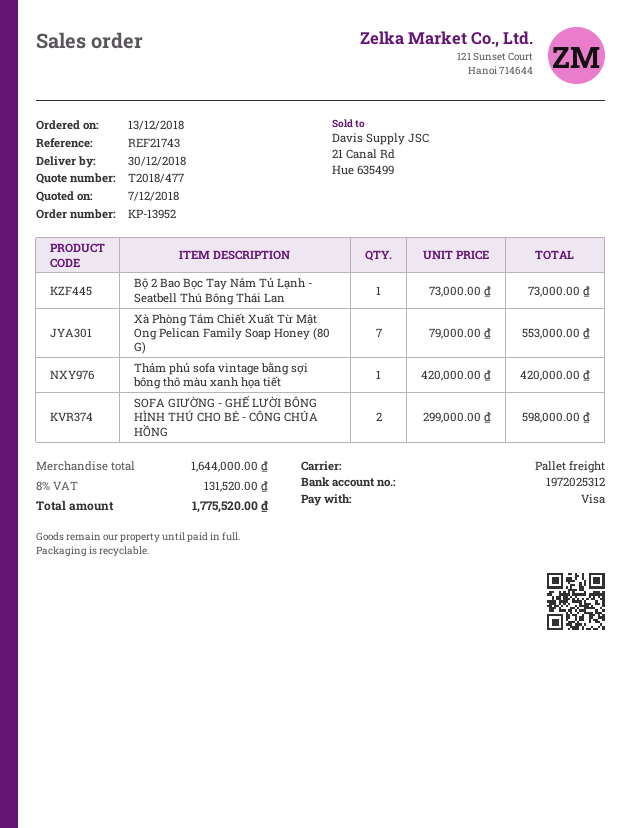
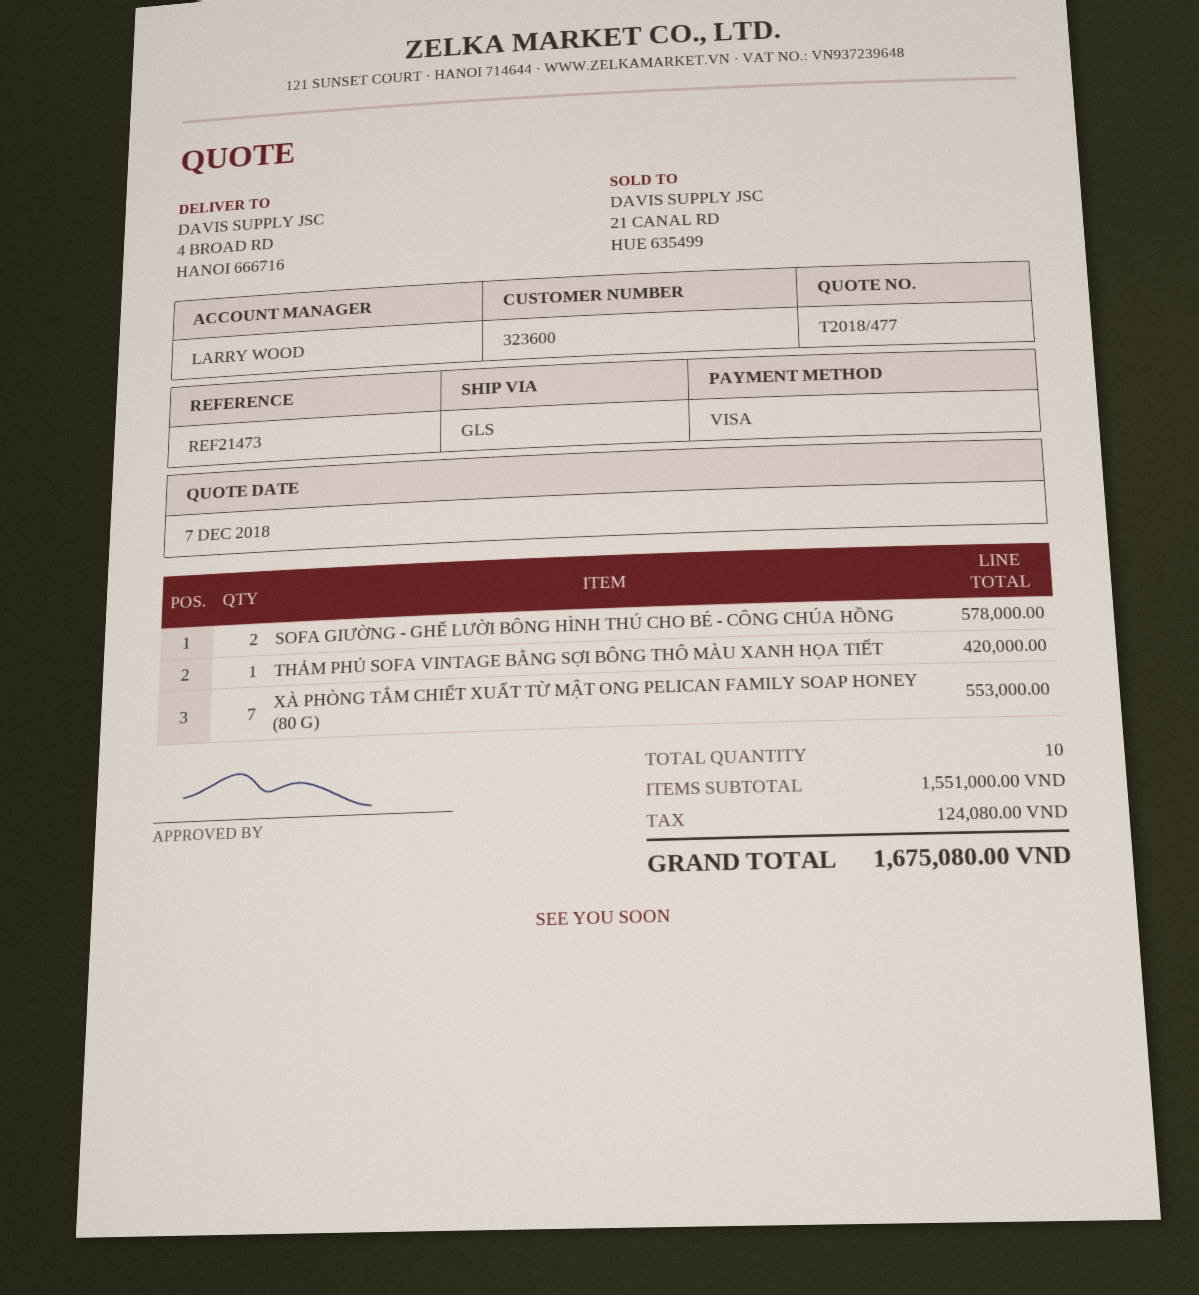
reference: REF21743 -> REF21473
shipping method: pallet freight -> GLS
Bộ 2 Bao Bọc Tay Nắm Tủ Lạnh - Seatbell Thú Bông Thái Lan: 1 for 73000.00 -> none
SOFA GIƯỜNG - GHẾ LƯỜI BÔNG HÌNH THÚ CHO BÉ - CÔNG CHÚA HỒNG: 2 for 598000.00 -> 2 for 578000.00
subtotal: 1644000.00 -> 1551000.00
tax: 131520.00 -> 124080.00
total: 1775520.00 -> 1675080.00

